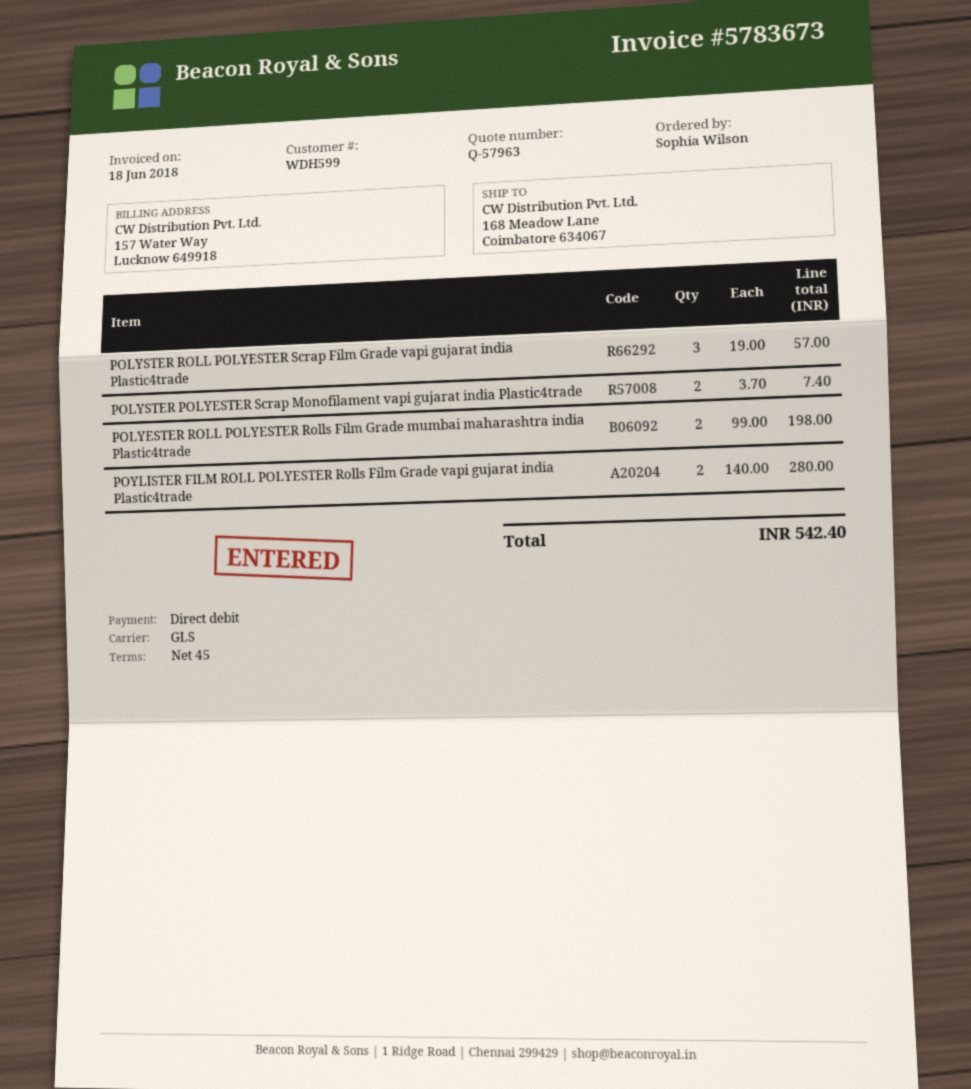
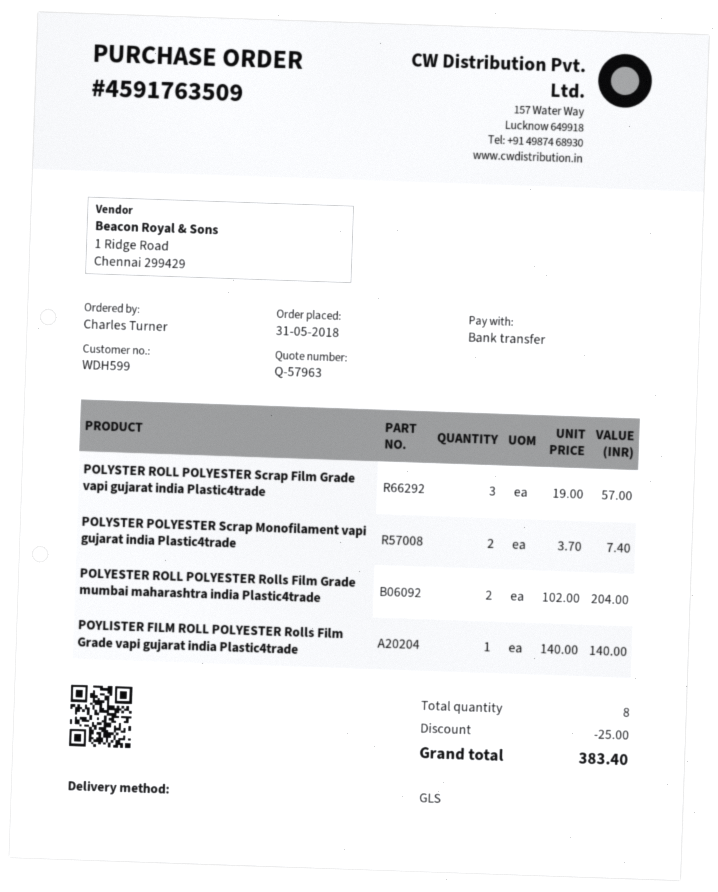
ordered by: Sophia Wilson -> Charles Turner
payment method: direct debit -> bank transfer
POLYESTER ROLL POLYESTER Rolls Film Grade mumbai maharashtra india Plastic4trade: 2 x 99.00 = 198.00 -> 2 x 102.00 = 204.00
POYLISTER FILM ROLL POLYESTER Rolls Film Grade vapi gujarat india Plastic4trade: 2 x 140.00 = 280.00 -> 1 x 140.00 = 140.00
discount: none -> 25.00
total: 542.40 -> 383.40

